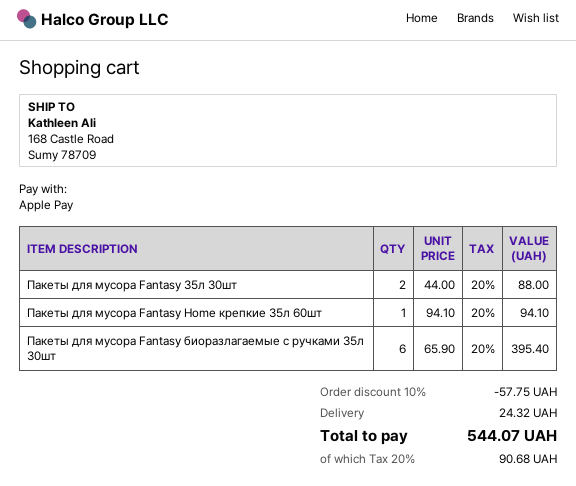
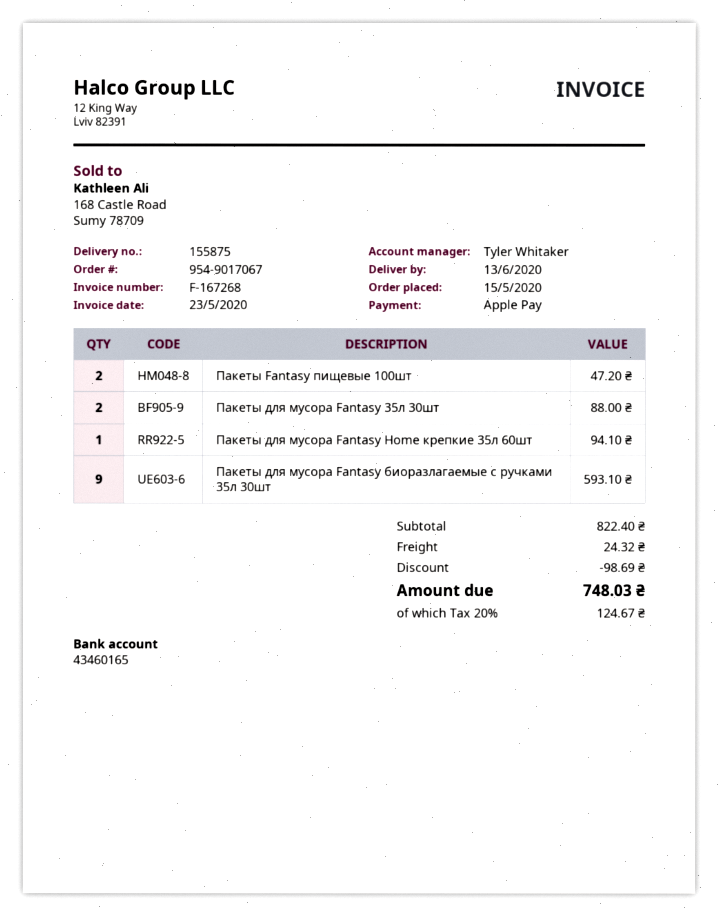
Пакеты для мусора Fantasy биоразлагаемые с ручками 35л 30шт: 6 for 395.40 -> 9 for 593.10
Пакеты Fantasy пищевые 100шт: none -> 2 for 47.20
discount: 57.75 -> 98.69
tax: 20% = 90.68 -> 20% = 124.67
total: 544.07 -> 748.03

